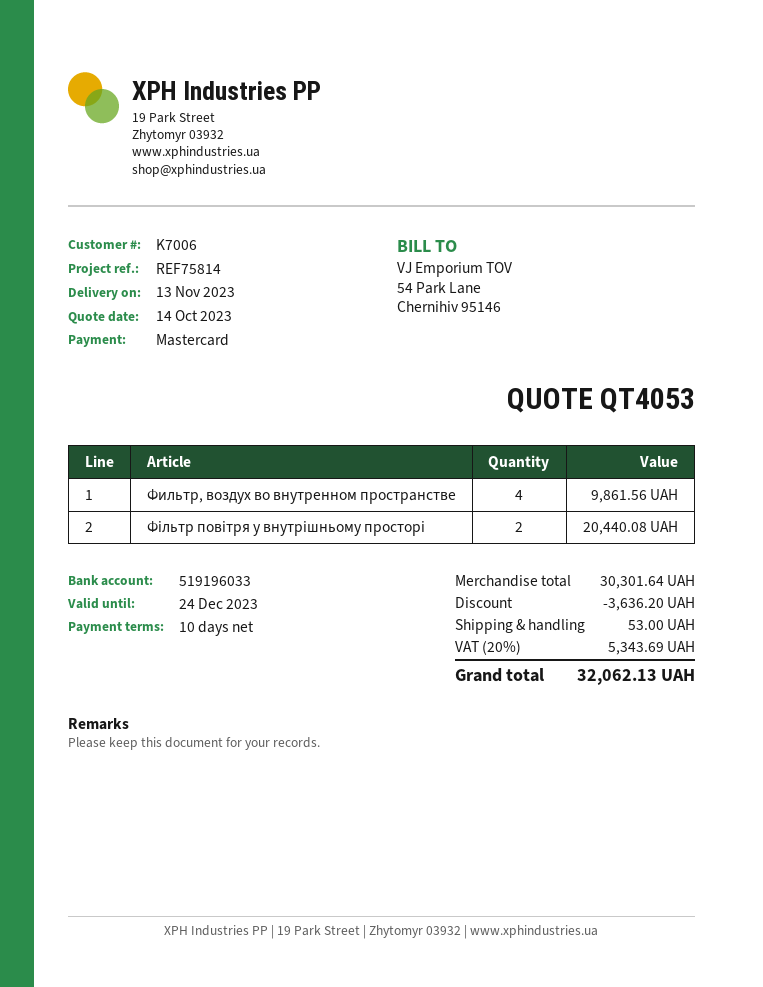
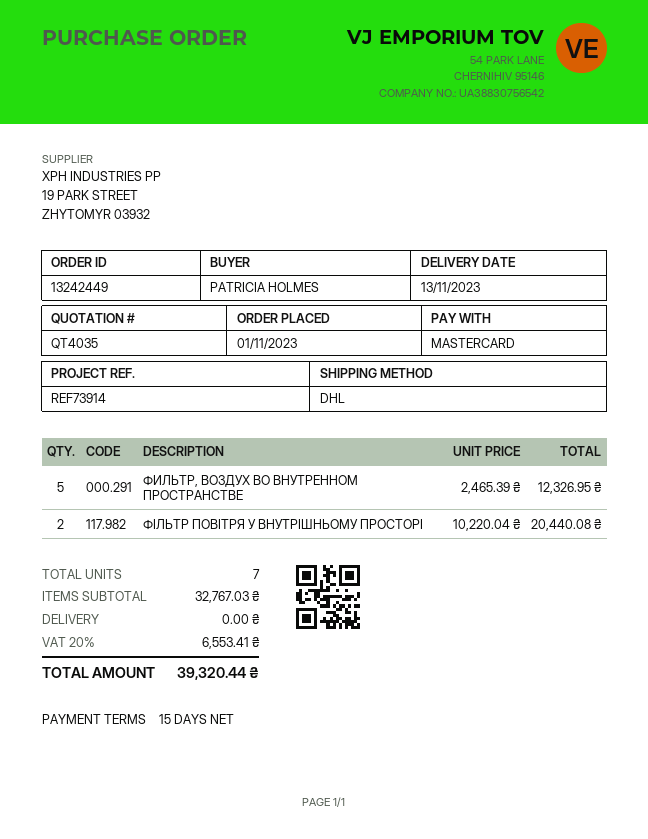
quote number: QT4053 -> QT4035
payment terms: 10 days -> 15 days
reference: REF75814 -> REF73914
Фильтр, воздух во внутренном пространстве: 4 for 9861.56 -> 5 for 12326.95
subtotal: 30301.64 -> 32767.03
discount: 3636.20 -> none
shipping: 53.00 -> 0.00
tax: 20% = 5343.69 -> 20% = 6553.41
total: 32062.13 -> 39320.44

